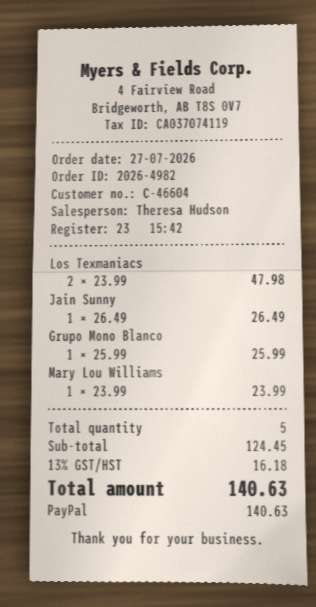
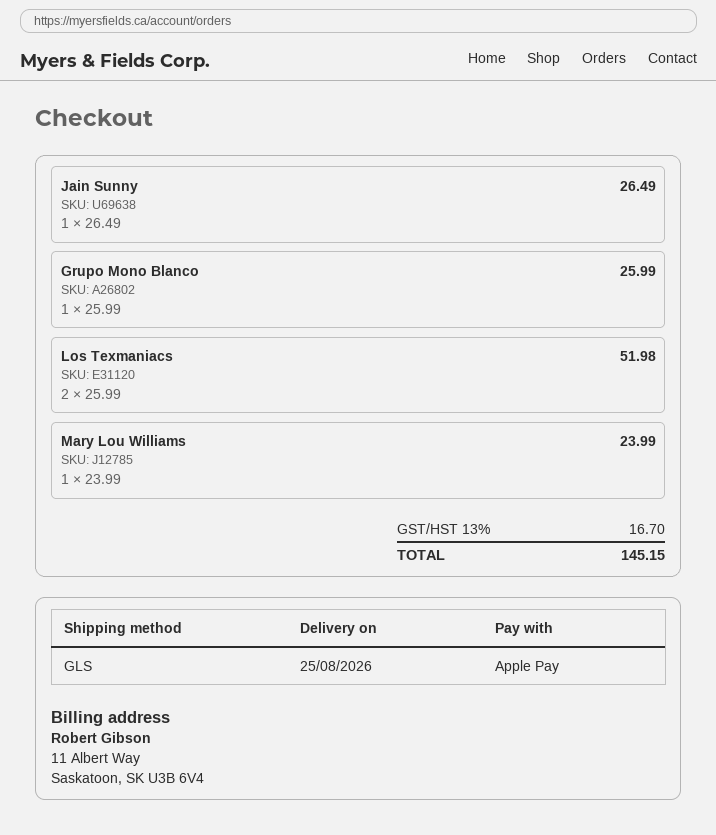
payment method: PayPal -> Apple Pay
Los Texmaniacs: 2 x 23.99 = 47.98 -> 2 x 25.99 = 51.98
tax: 13% = 16.18 -> 13% = 16.70
total: 140.63 -> 145.15

